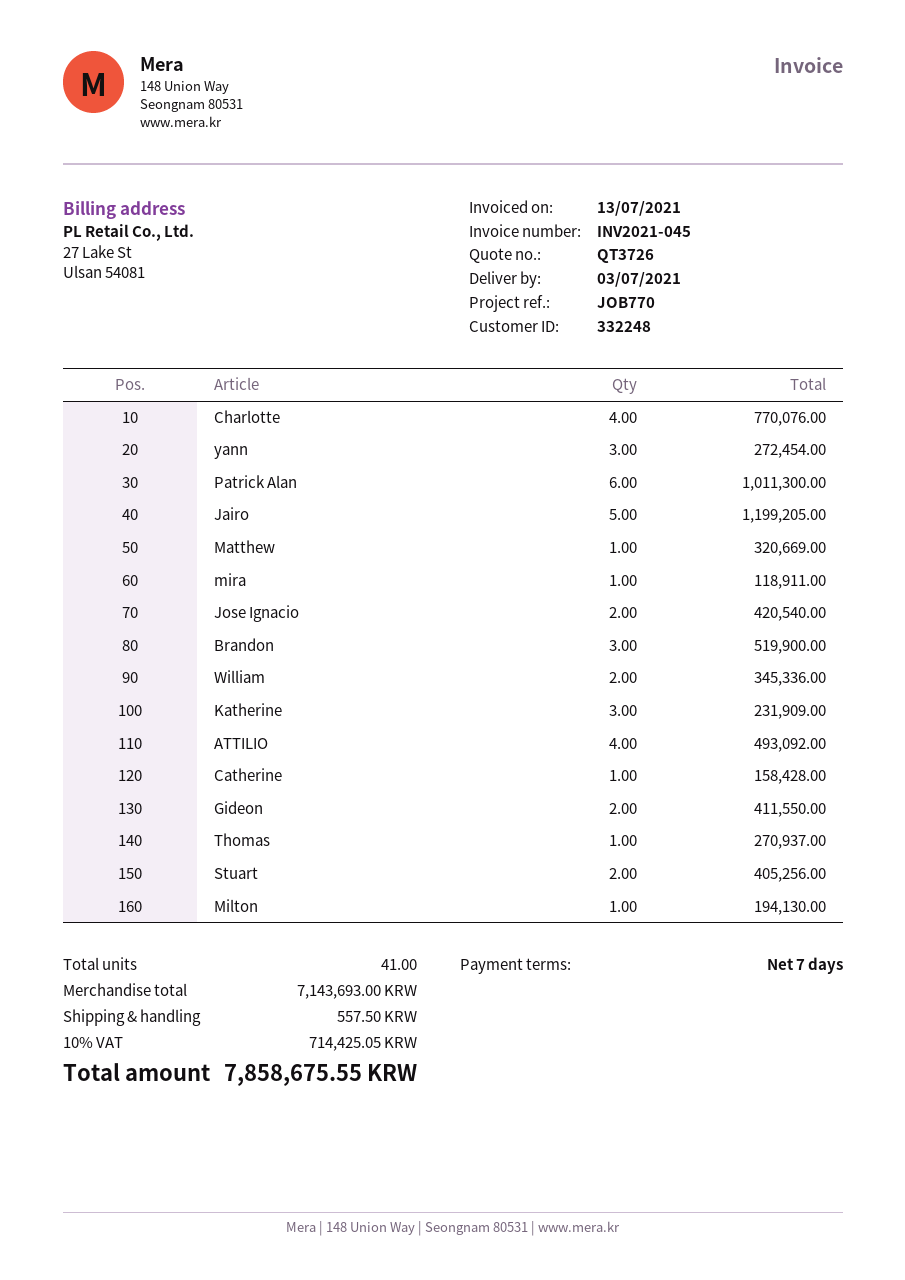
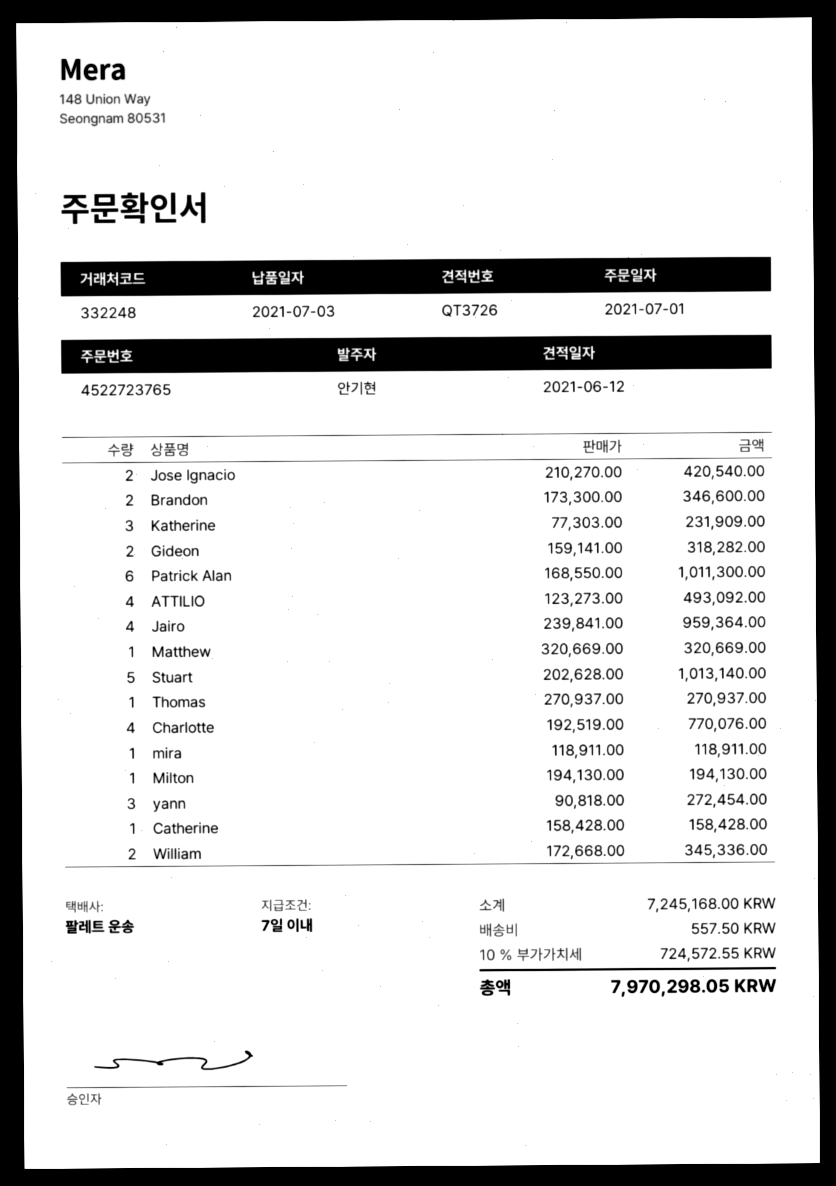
Jairo: 5 for 1199205.00 -> 4 for 959364.00
Brandon: 3 for 519900.00 -> 2 for 346600.00
Gideon: 2 for 411550.00 -> 2 for 318282.00
Stuart: 2 for 405256.00 -> 5 for 1013140.00
subtotal: 7143693.00 -> 7245168.00
tax: 10% = 714425.05 -> 10% = 724572.55
total: 7858675.55 -> 7970298.05

